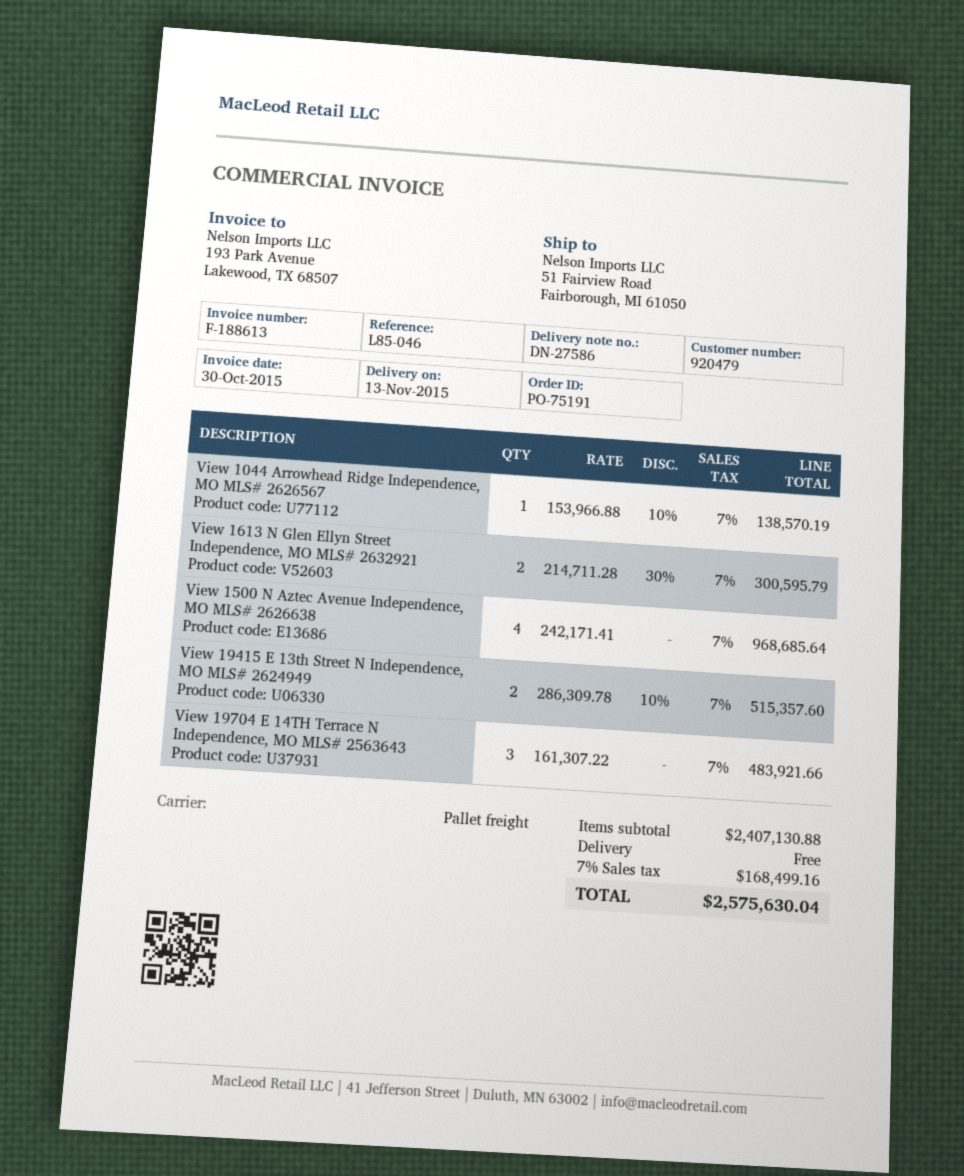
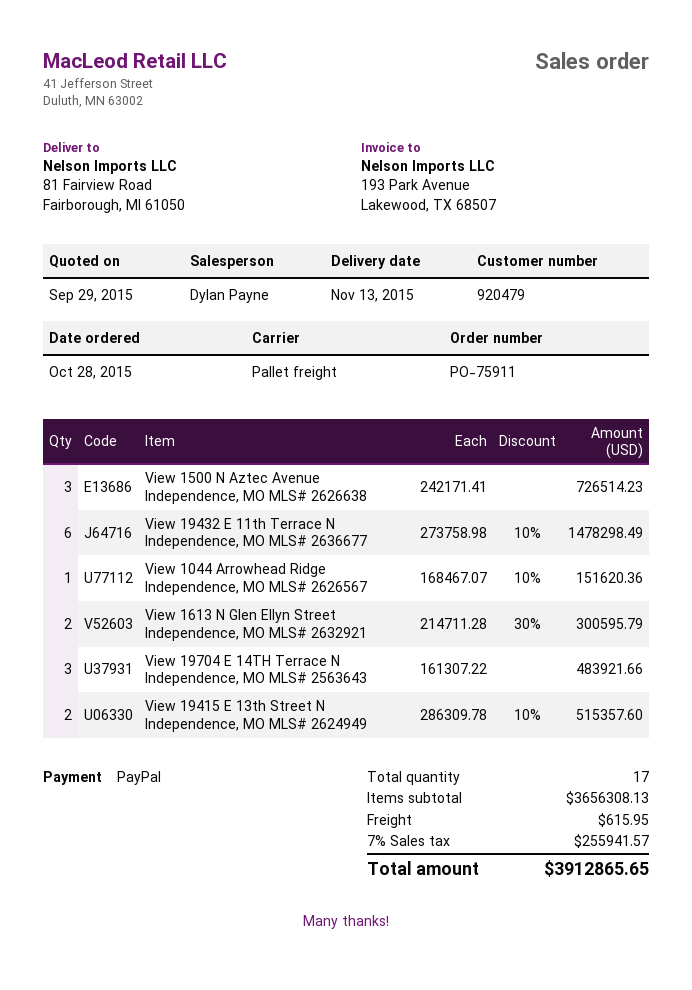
order number: PO-75191 -> PO-75911
ship to: 51 Fairview Road, Fairborough, MI 61050 -> 81 Fairview Road, Fairborough, MI 61050
View 1044 Arrowhead Ridge Independence, MO MLS# 2626567: 1 x 153966.88 - 10% = 138570.19 -> 1 x 168467.07 - 10% = 151620.36
View 1500 N Aztec Avenue Independence, MO MLS# 2626638: 4 x 242171.41 = 968685.64 -> 3 x 242171.41 = 726514.23
View 19432 E 11th Terrace N Independence, MO MLS# 2636677: none -> 6 x 273758.98 - 10% = 1478298.49
subtotal: 2407130.88 -> 3656308.13
shipping: 0.00 -> 615.95
tax: 7% = 168499.16 -> 7% = 255941.57
total: 2575630.04 -> 3912865.65

